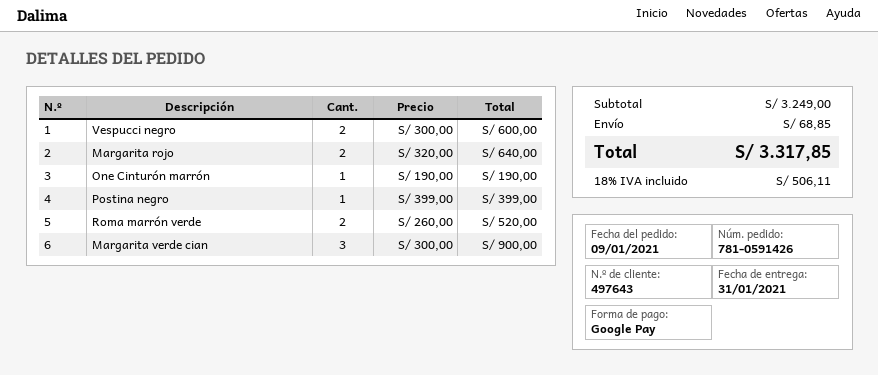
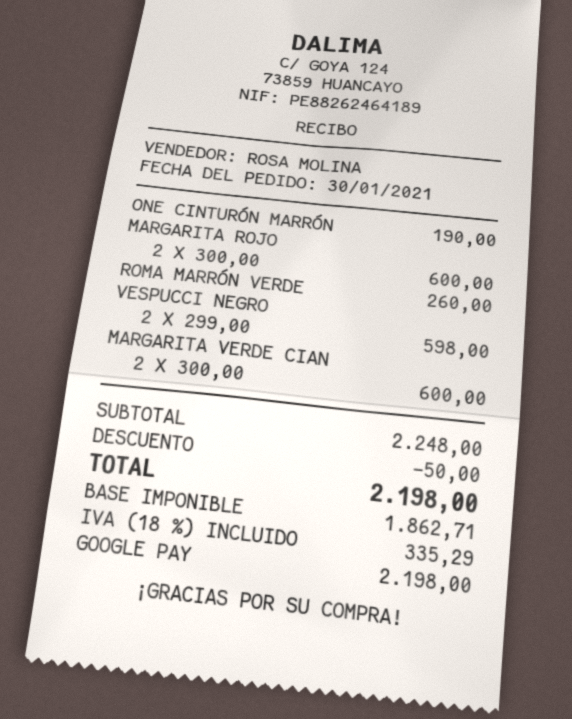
order date: 2021-01-09 -> 2021-01-30
Vespucci negro: 2 x 300.00 = 600.00 -> 2 x 299.00 = 598.00
Margarita rojo: 2 x 320.00 = 640.00 -> 2 x 300.00 = 600.00
Postina negro: 1 x 399.00 = 399.00 -> none
Roma marrón verde: 2 x 260.00 = 520.00 -> 1 x 260.00 = 260.00
Margarita verde cian: 3 x 300.00 = 900.00 -> 2 x 300.00 = 600.00
subtotal: 3249.00 -> 2248.00
discount: none -> 50.00
shipping: 68.85 -> none
tax: 18% = 506.11 -> 18% = 335.29
total: 3317.85 -> 2198.00

